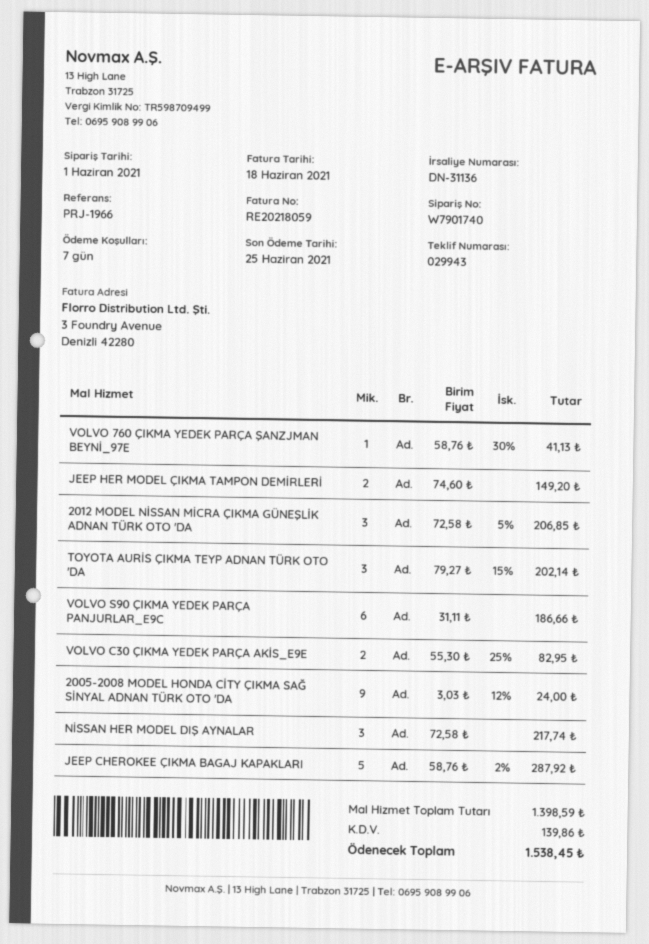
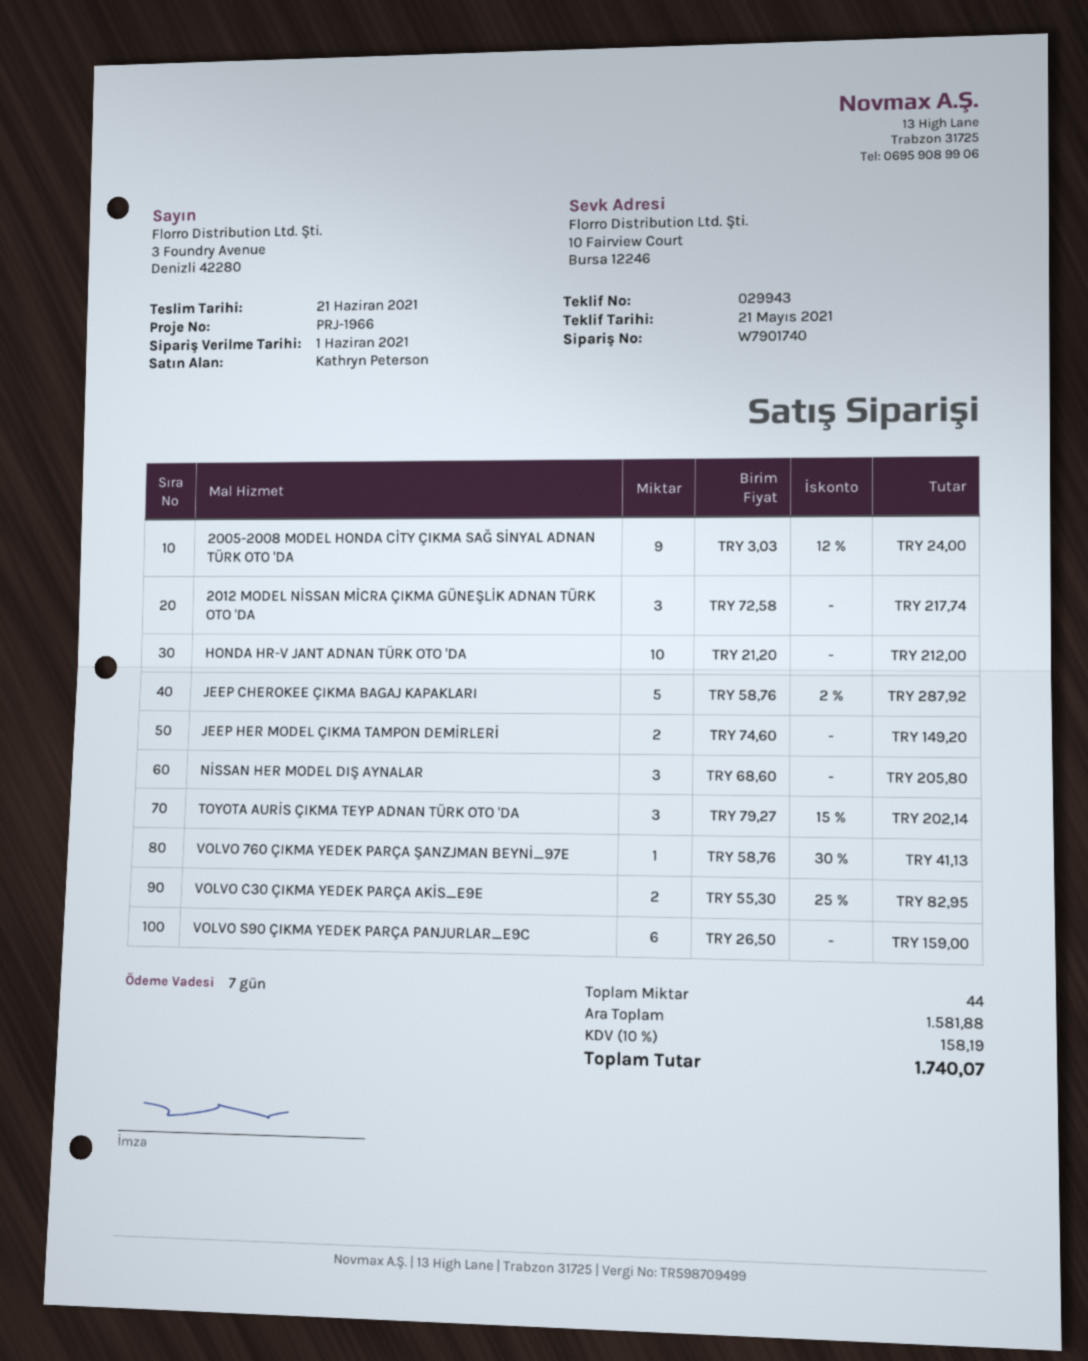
2012 MODEL NİSSAN MİCRA ÇIKMA GÜNEŞLİK ADNAN TÜRK OTO 'DA: 3 x 72.58 - 5% = 206.85 -> 3 x 72.58 = 217.74
VOLVO S90 ÇIKMA YEDEK PARÇA PANJURLAR_E9C: 6 x 31.11 = 186.66 -> 6 x 26.50 = 159.00
NİSSAN HER MODEL DIŞ AYNALAR: 3 x 72.58 = 217.74 -> 3 x 68.60 = 205.80
HONDA HR-V JANT ADNAN TÜRK OTO 'DA: none -> 10 x 21.20 = 212.00
subtotal: 1398.59 -> 1581.88
tax: 139.86 -> 158.19
total: 1538.45 -> 1740.07

